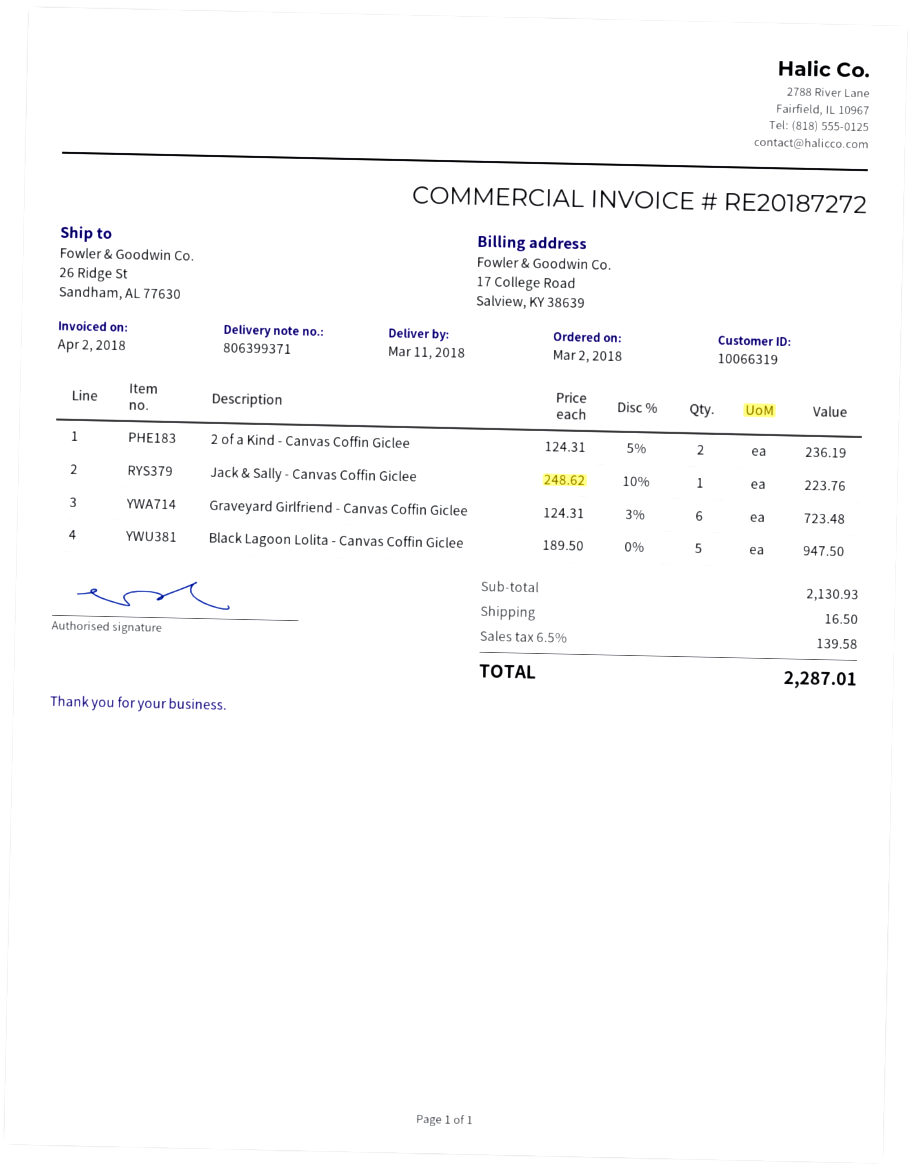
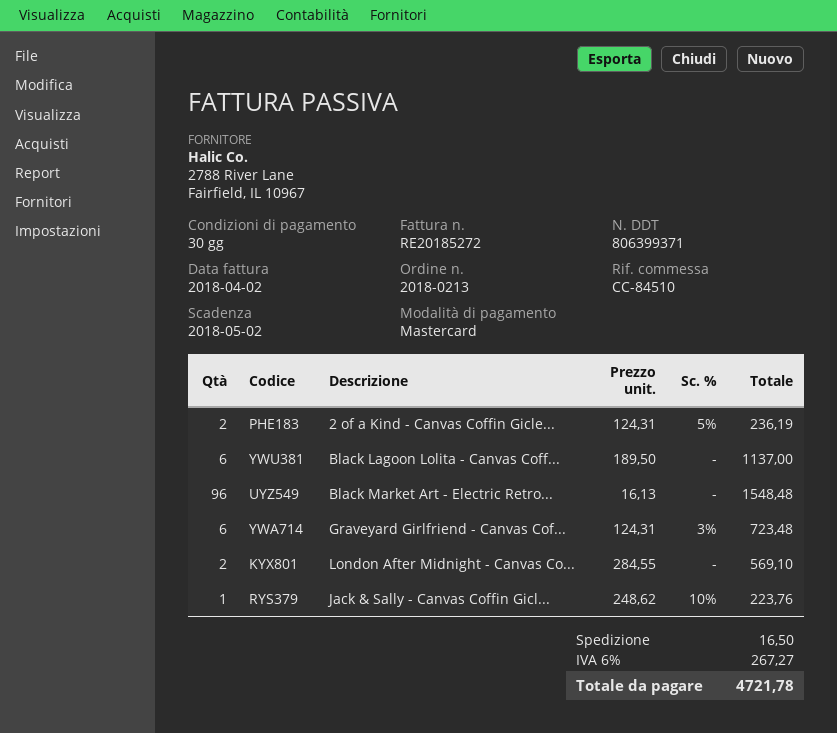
invoice number: RE20187272 -> RE20185272
Black Lagoon Lolita - Canvas Coffin Giclee: 5 x 189.50 = 947.50 -> 6 x 189.50 = 1137.00
Black Market Art - Electric Retro...: none -> 96 x 16.13 = 1548.48
London After Midnight - Canvas Co...: none -> 2 x 284.55 = 569.10
tax: 6.5% = 139.58 -> 6% = 267.27
total: 2287.01 -> 4721.78

